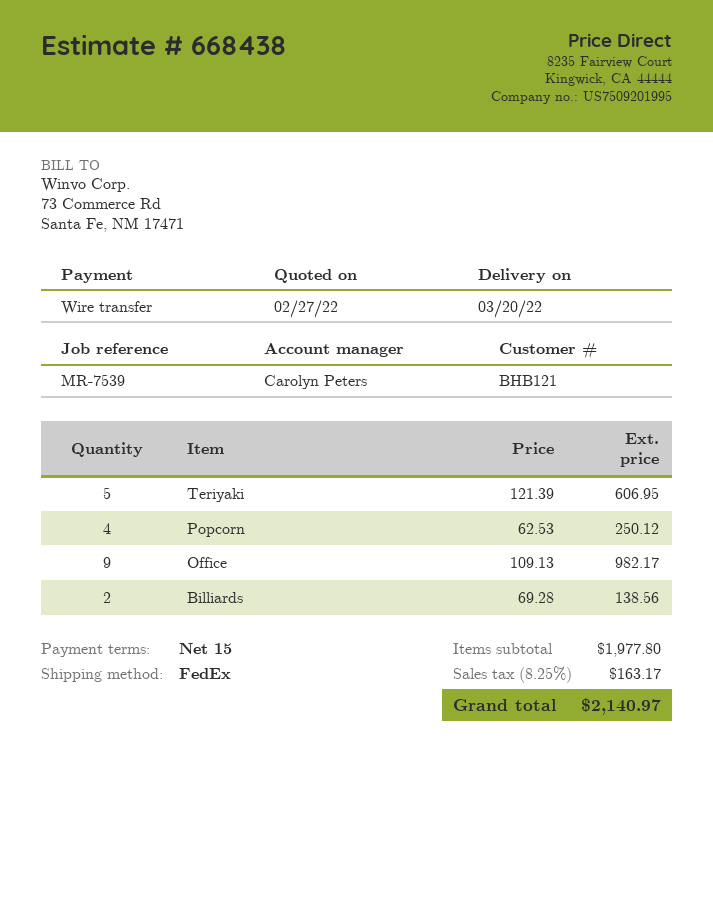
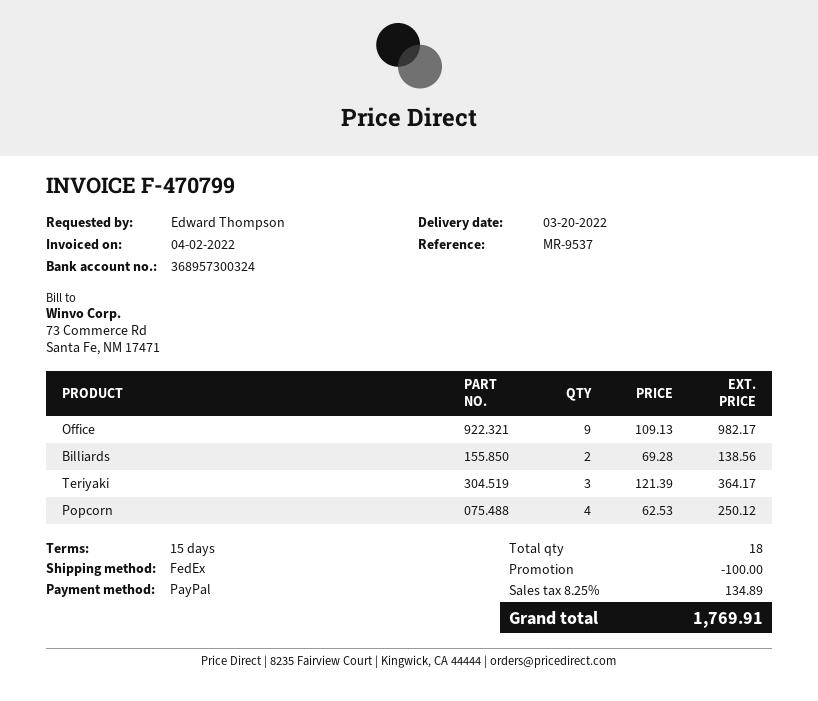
reference: MR-7539 -> MR-9537
payment method: bank transfer -> PayPal
Teriyaki: 5 x 121.39 = 606.95 -> 3 x 121.39 = 364.17
discount: none -> 100.00
tax: 8.25% = 163.17 -> 8.25% = 134.89
total: 2140.97 -> 1769.91

